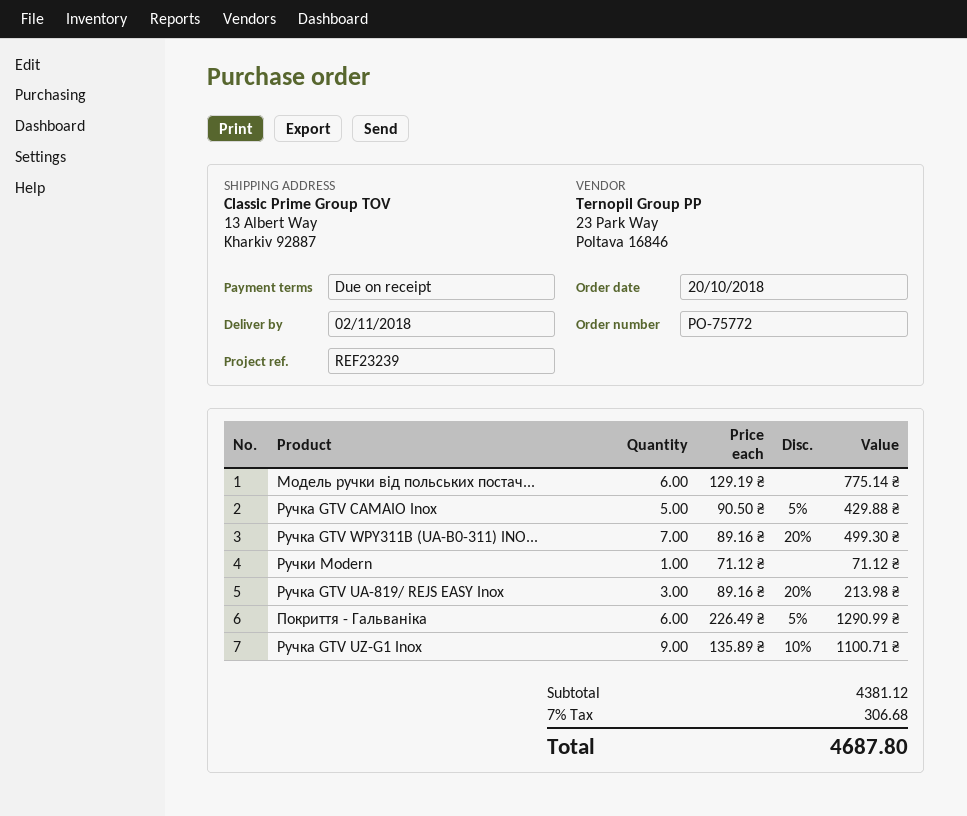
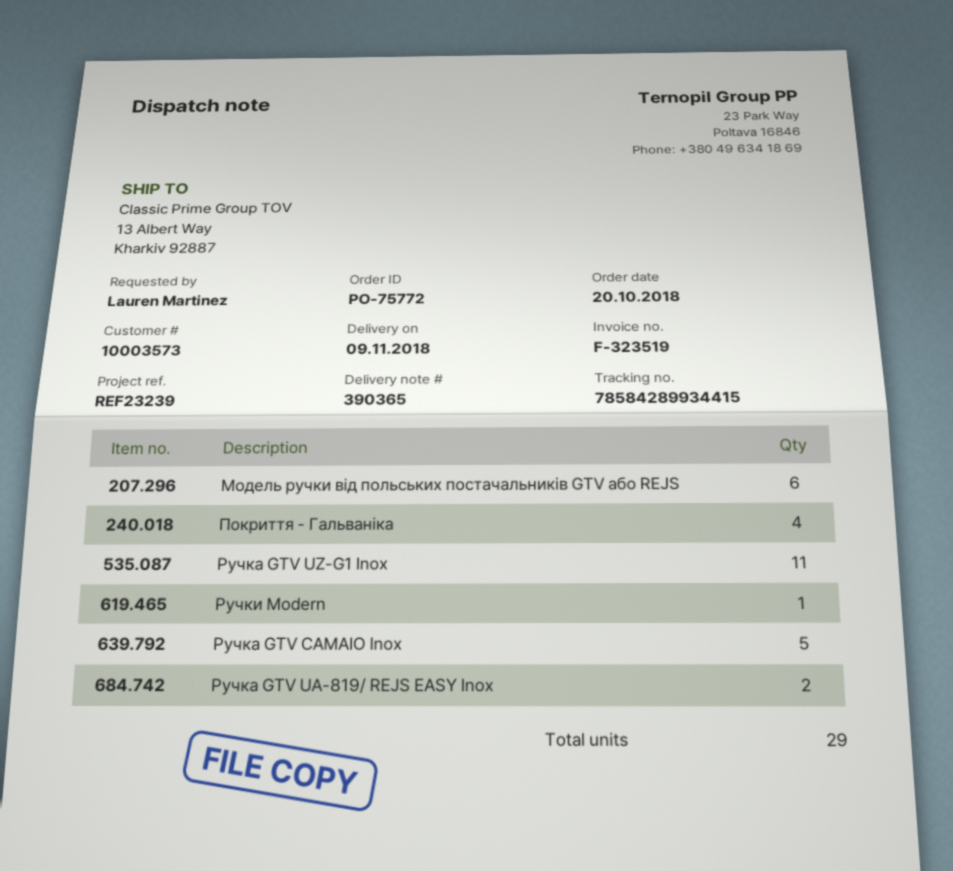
delivery date: 2018-11-02 -> 2018-11-09
Ручка GTV WPY311B (UA-B0-311) INO...: 7 -> none
Ручка GTV UA-819/ REJS EASY Inox: 3 -> 2
Покриття - Гальваніка: 6 -> 4
Ручка GTV UZ-G1 Inox: 9 -> 11

